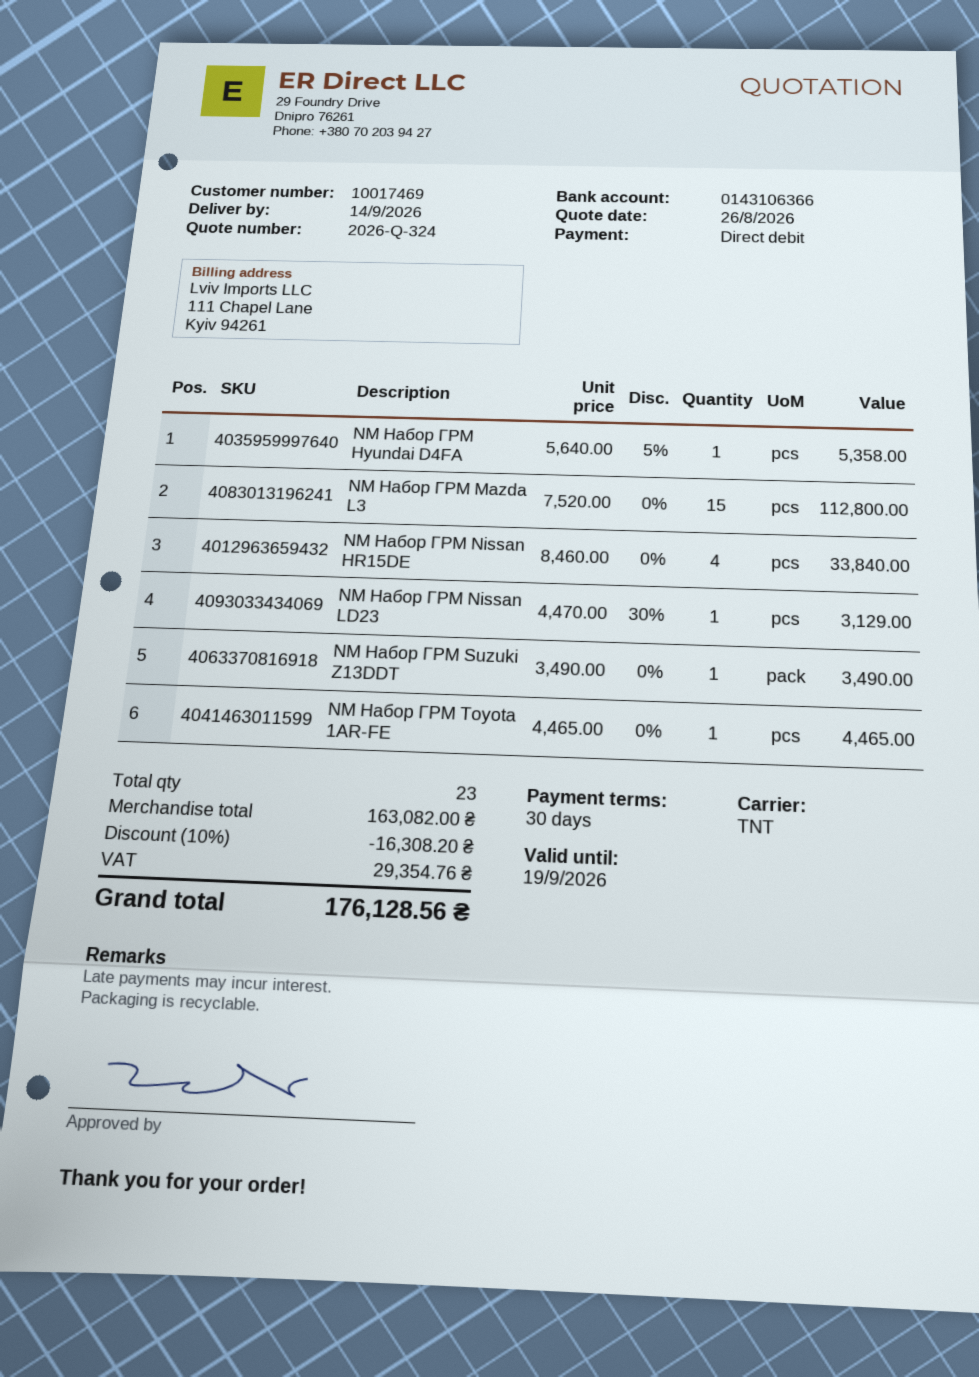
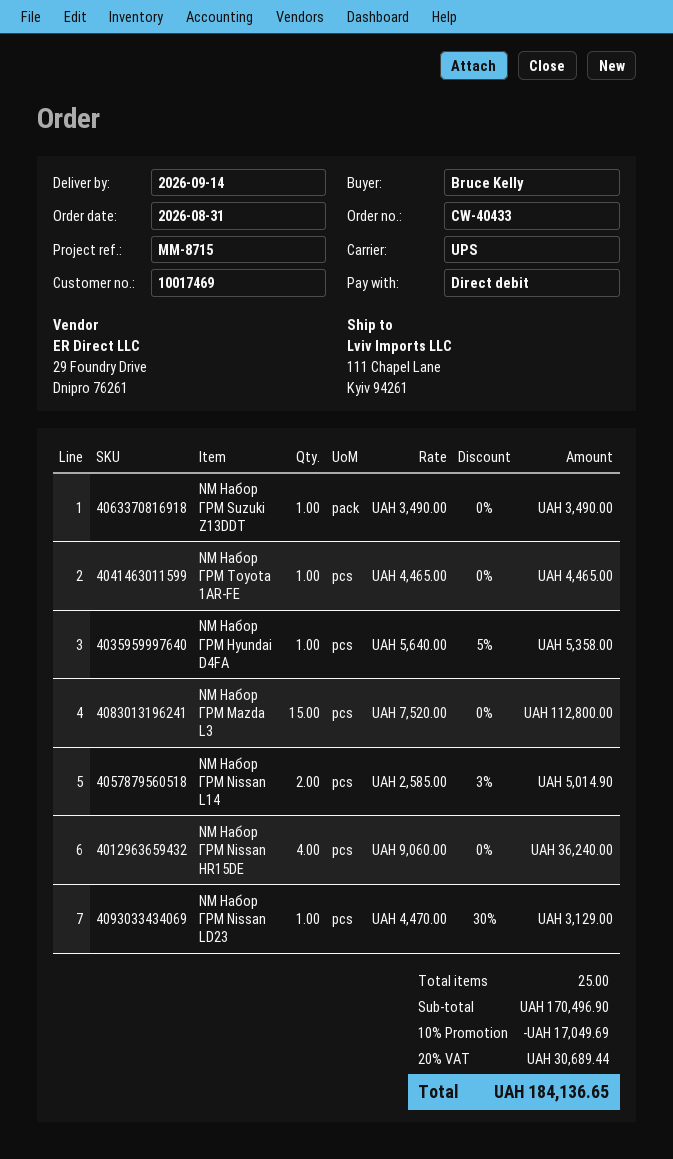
shipping method: TNT -> UPS
NM Набор ГРМ Nissan HR15DE: 4 x 8460.00 = 33840.00 -> 4 x 9060.00 = 36240.00
NM Набор ГРМ Nissan L14: none -> 2 x 2585.00 - 3% = 5014.90
total quantity: 23 -> 25
subtotal: 163082.00 -> 170496.90
discount: 10% = 16308.20 -> 10% = 17049.69
tax: 29354.76 -> 30689.44
total: 176128.56 -> 184136.65

